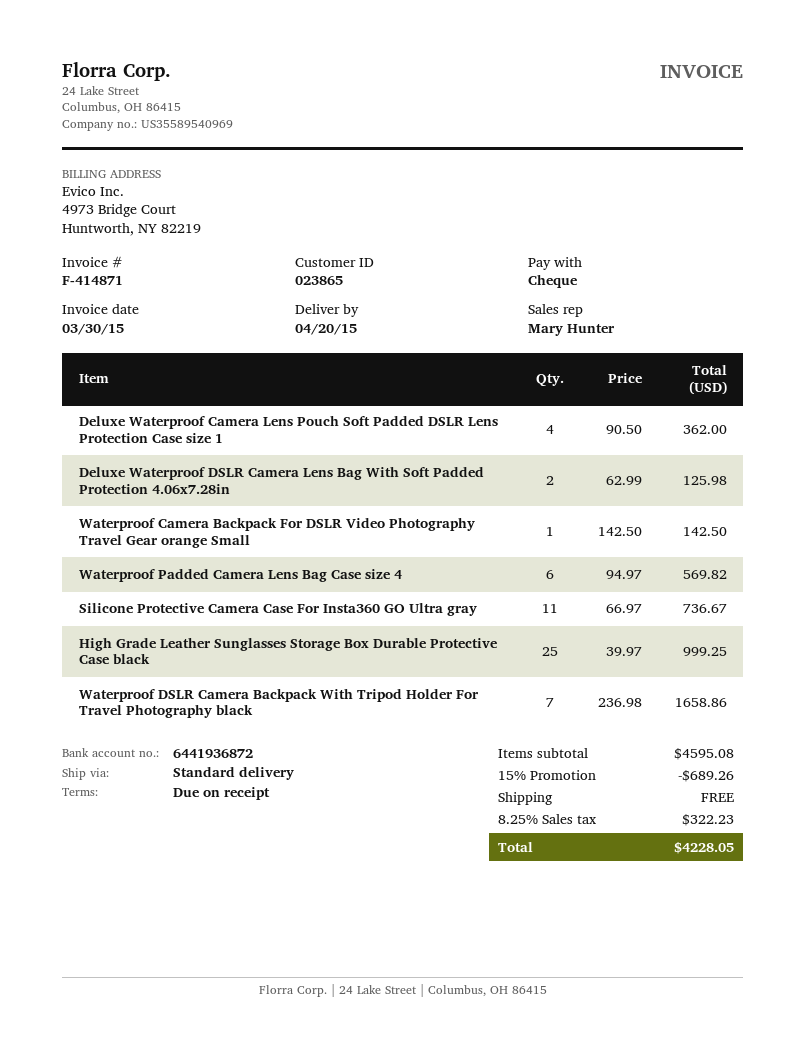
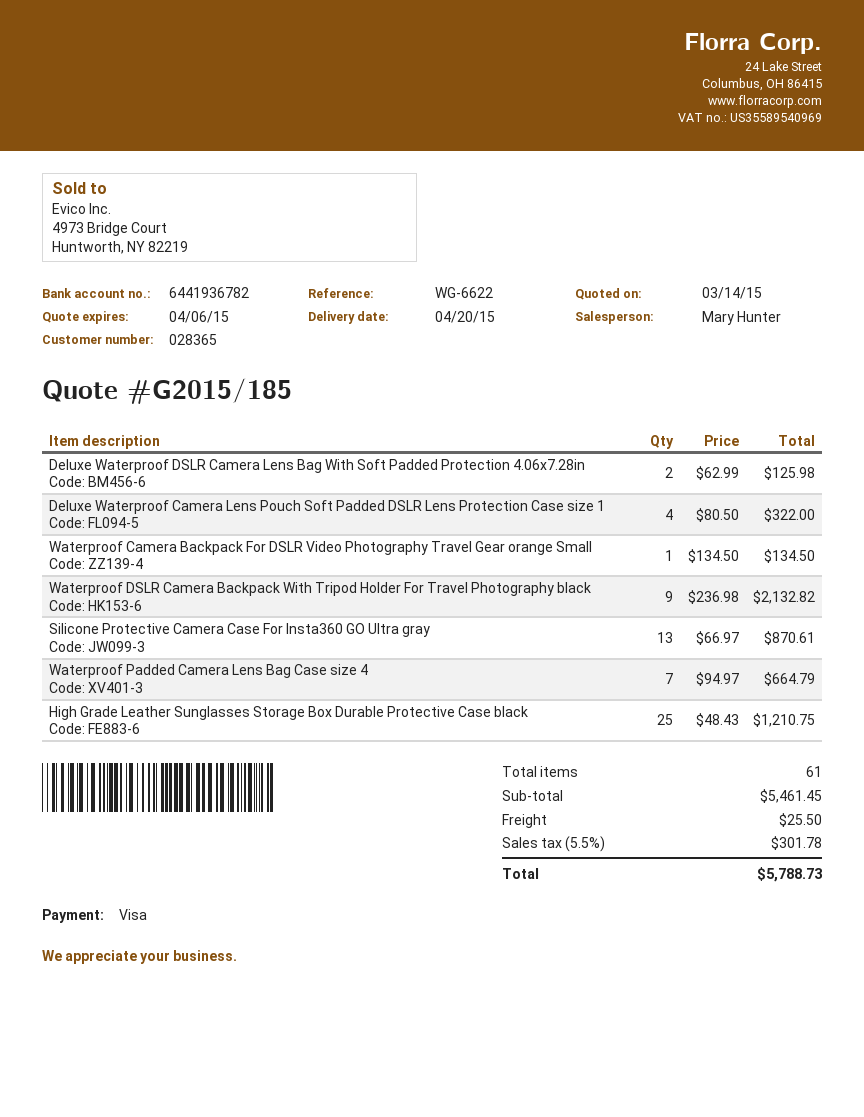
customer number: 023865 -> 028365
payment method: cheque -> Visa
bank account: 6441936872 -> 6441936782
Deluxe Waterproof Camera Lens Pouch Soft Padded DSLR Lens Protection Case size 1: 4 x 90.50 = 362.00 -> 4 x 80.50 = 322.00
Waterproof Camera Backpack For DSLR Video Photography Travel Gear orange Small: 1 x 142.50 = 142.50 -> 1 x 134.50 = 134.50
Waterproof Padded Camera Lens Bag Case size 4: 6 x 94.97 = 569.82 -> 7 x 94.97 = 664.79
Silicone Protective Camera Case For Insta360 GO Ultra gray: 11 x 66.97 = 736.67 -> 13 x 66.97 = 870.61
High Grade Leather Sunglasses Storage Box Durable Protective Case black: 25 x 39.97 = 999.25 -> 25 x 48.43 = 1210.75
Waterproof DSLR Camera Backpack With Tripod Holder For Travel Photography black: 7 x 236.98 = 1658.86 -> 9 x 236.98 = 2132.82
subtotal: 4595.08 -> 5461.45
discount: 15% = 689.26 -> none
shipping: 0.00 -> 25.50
tax: 8.25% = 322.23 -> 5.5% = 301.78
total: 4228.05 -> 5788.73

